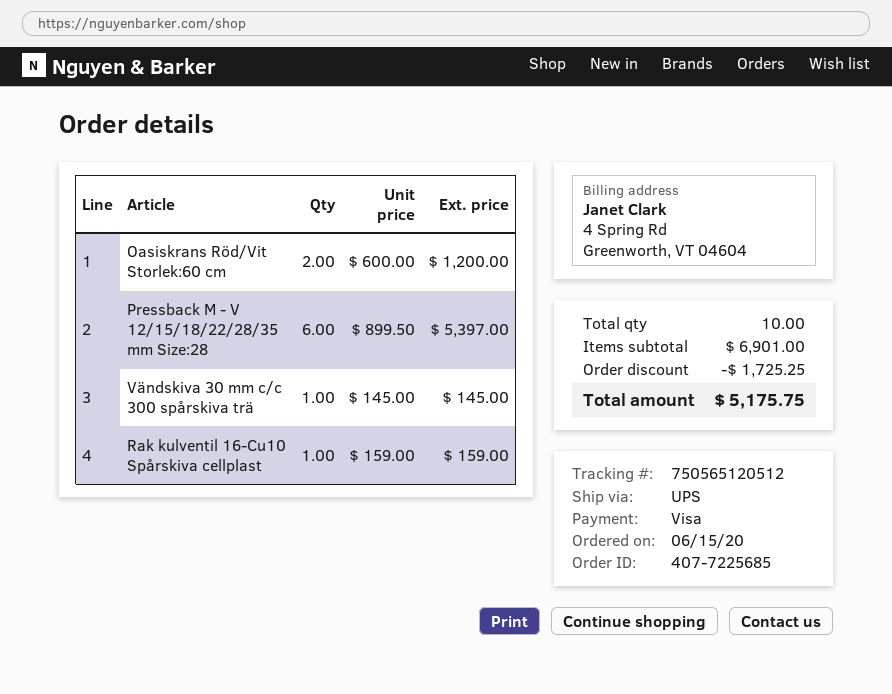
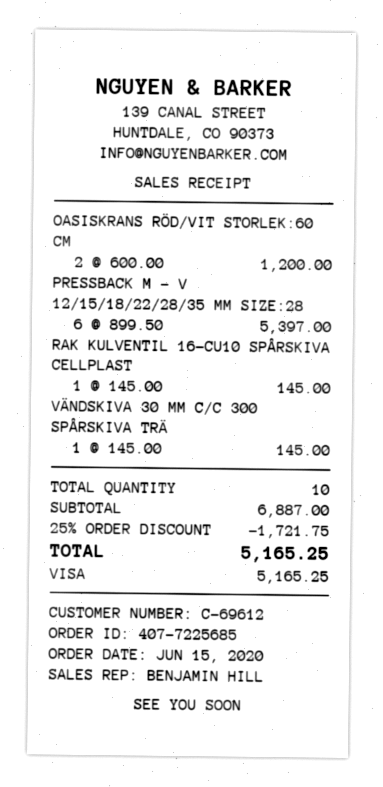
Rak kulventil 16-Cu10 Spårskiva cellplast: 1 x 159.00 = 159.00 -> 1 x 145.00 = 145.00
subtotal: 6901.00 -> 6887.00
discount: 1725.25 -> 1721.75
total: 5175.75 -> 5165.25

